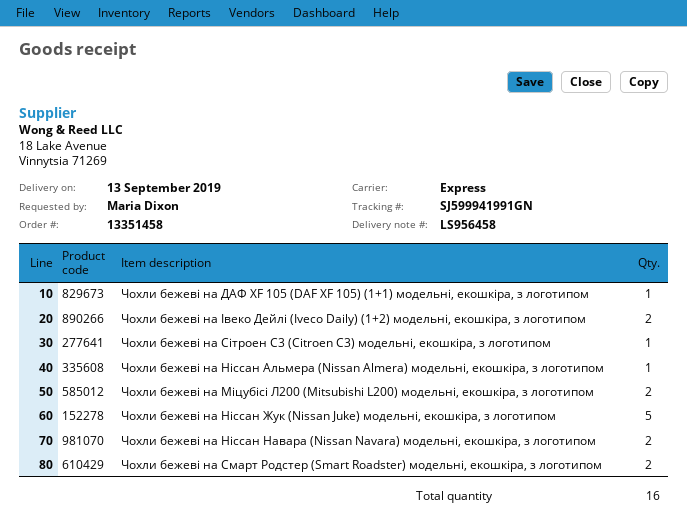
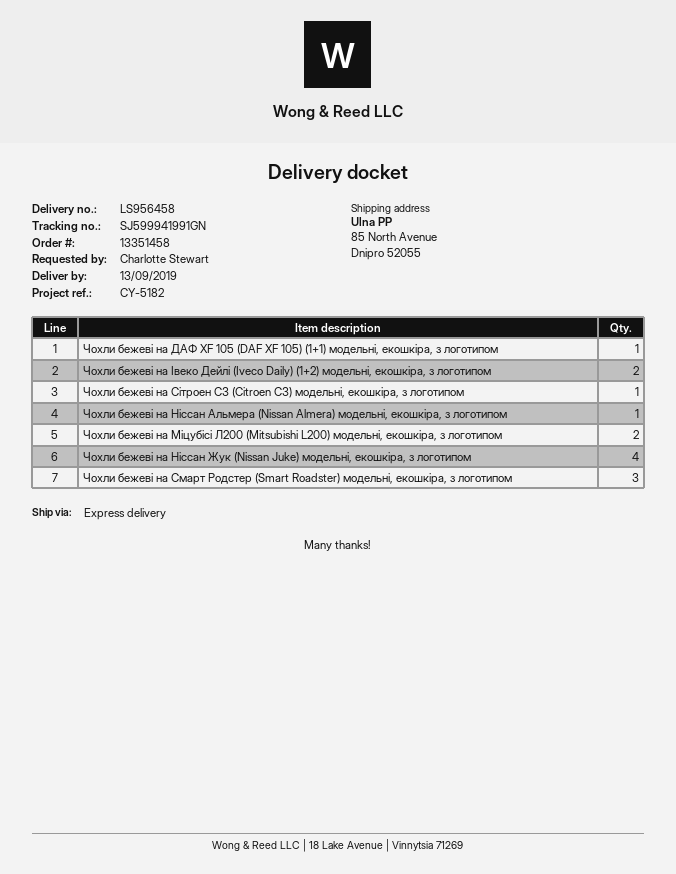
ordered by: Maria Dixon -> Charlotte Stewart
Чохли бежеві на Ніссан Жук (Nissan Juke) модельні, екошкіра, з логотипом: 5 -> 4
Чохли бежеві на Ніссан Навара (Nissan Navara) модельні, екошкіра, з логотипом: 2 -> none
Чохли бежеві на Смарт Родстер (Smart Roadster) модельні, екошкіра, з логотипом: 2 -> 3

